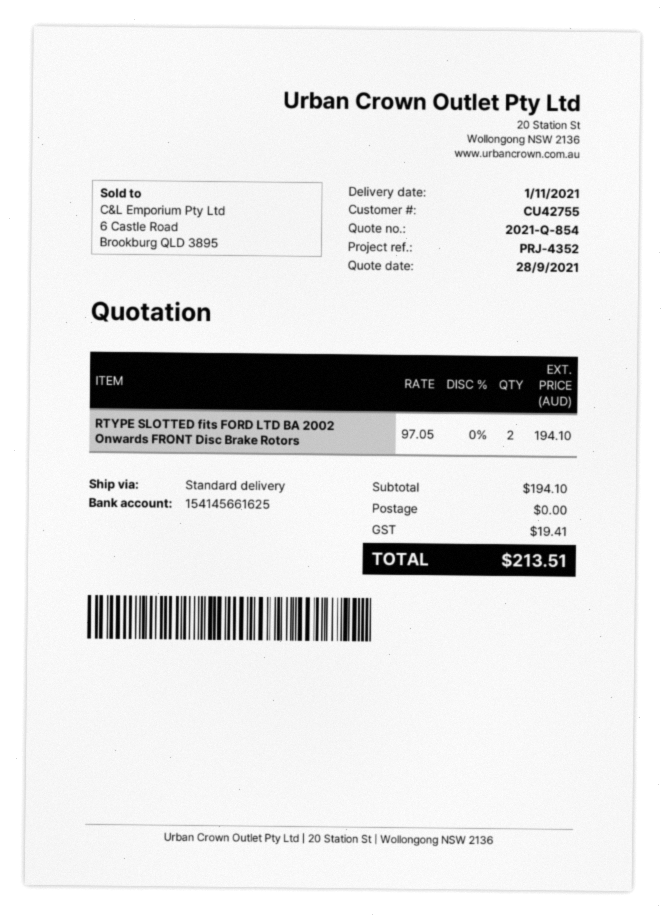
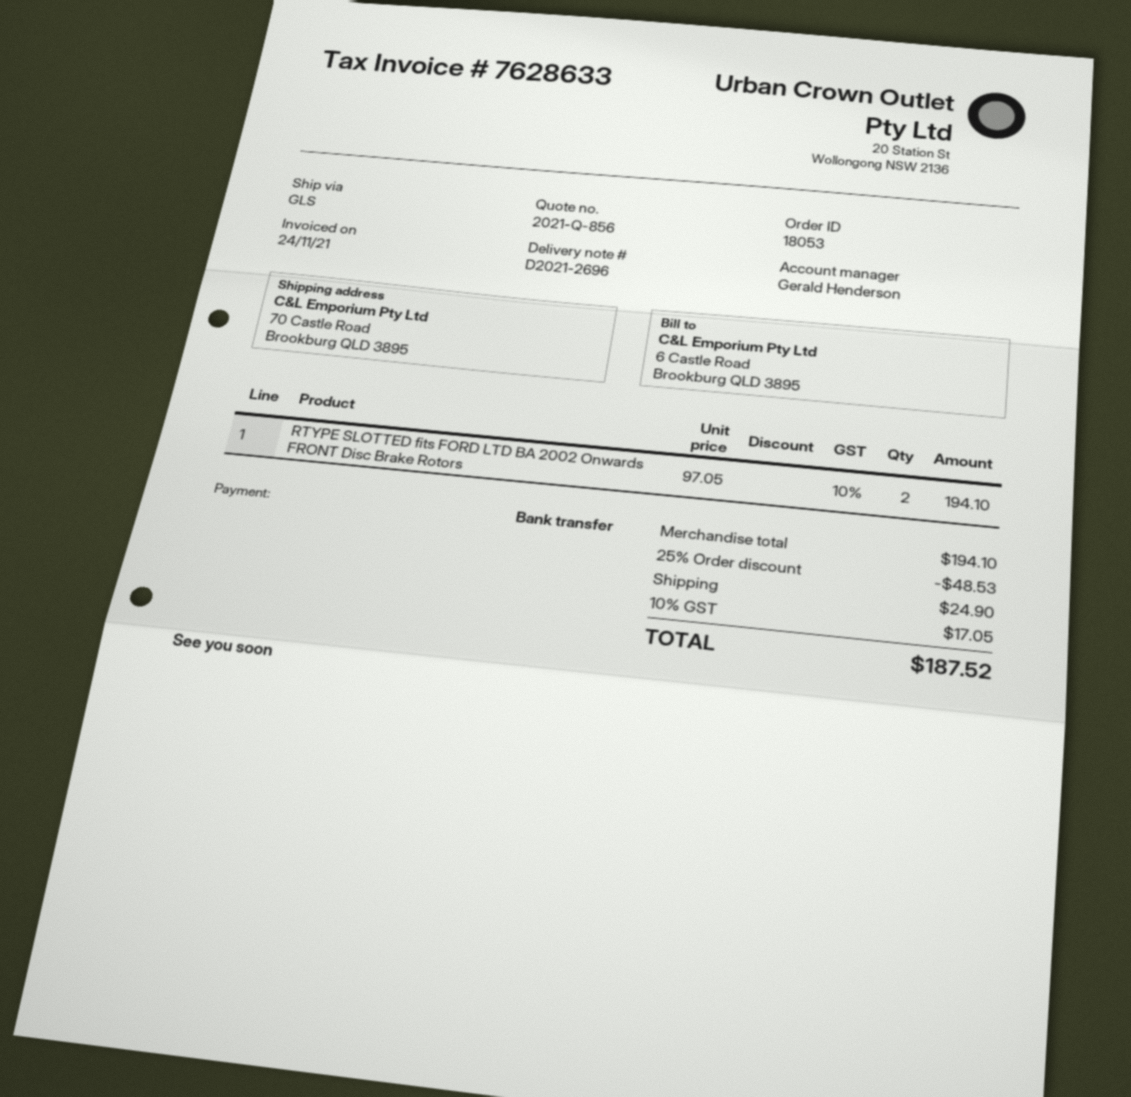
quote number: 2021-Q-854 -> 2021-Q-856
shipping method: standard -> GLS
discount: none -> 25% = 48.53
shipping: 0.00 -> 24.90
tax: 19.41 -> 17.05
total: 213.51 -> 187.52

